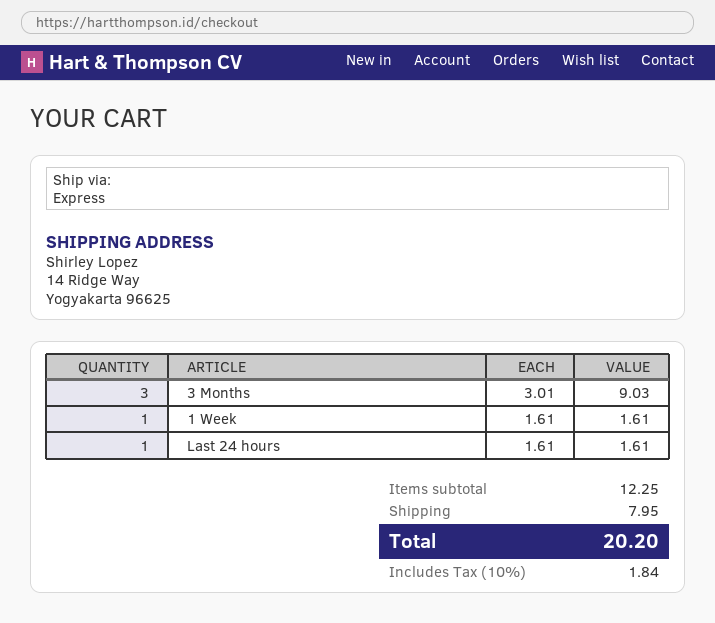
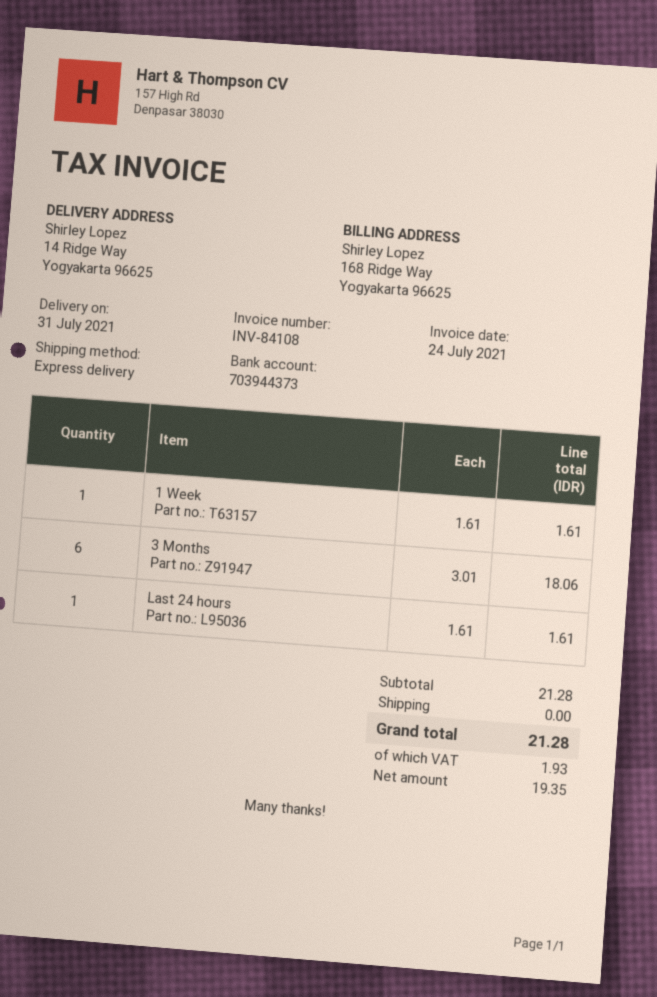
3 Months: 3 x 3.01 = 9.03 -> 6 x 3.01 = 18.06
subtotal: 12.25 -> 21.28
shipping: 7.95 -> 0.00
tax: 1.84 -> 1.93
total: 20.20 -> 21.28

